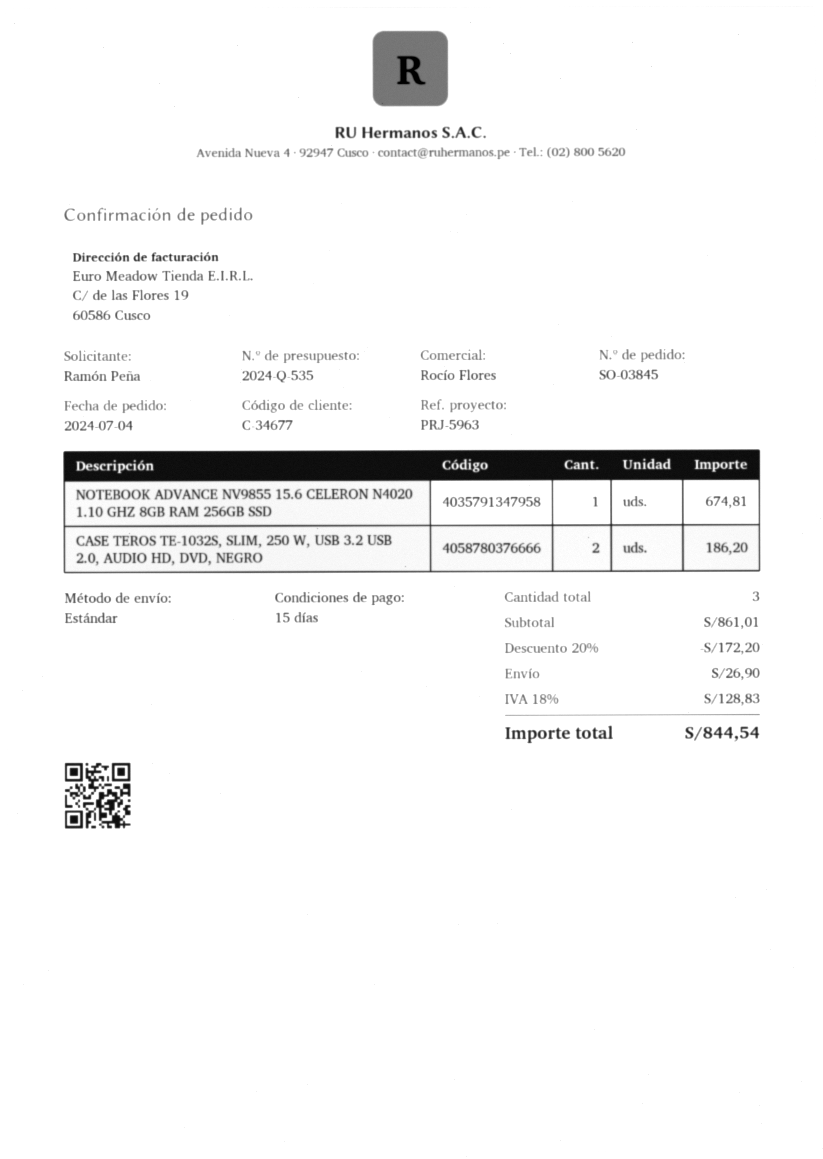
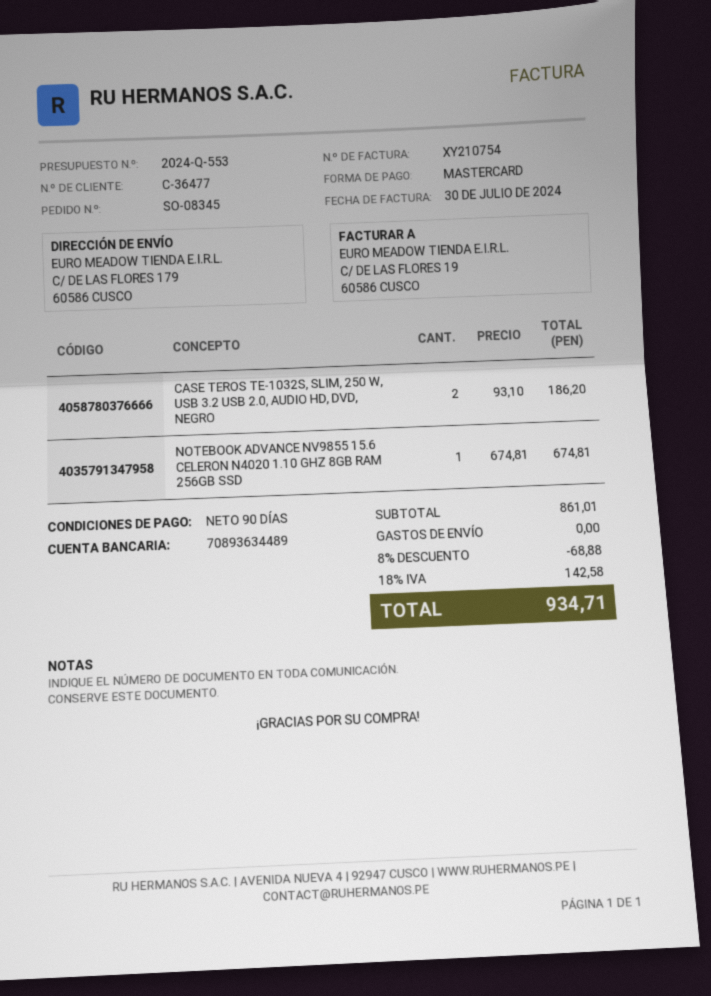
quote number: 2024-Q-535 -> 2024-Q-553
order number: SO-03845 -> SO-08345
payment terms: 15 days -> 90 days
customer number: C-34677 -> C-36477
discount: 20% = 172.20 -> 8% = 68.88
shipping: 26.90 -> 0.00
tax: 18% = 128.83 -> 18% = 142.58
total: 844.54 -> 934.71

